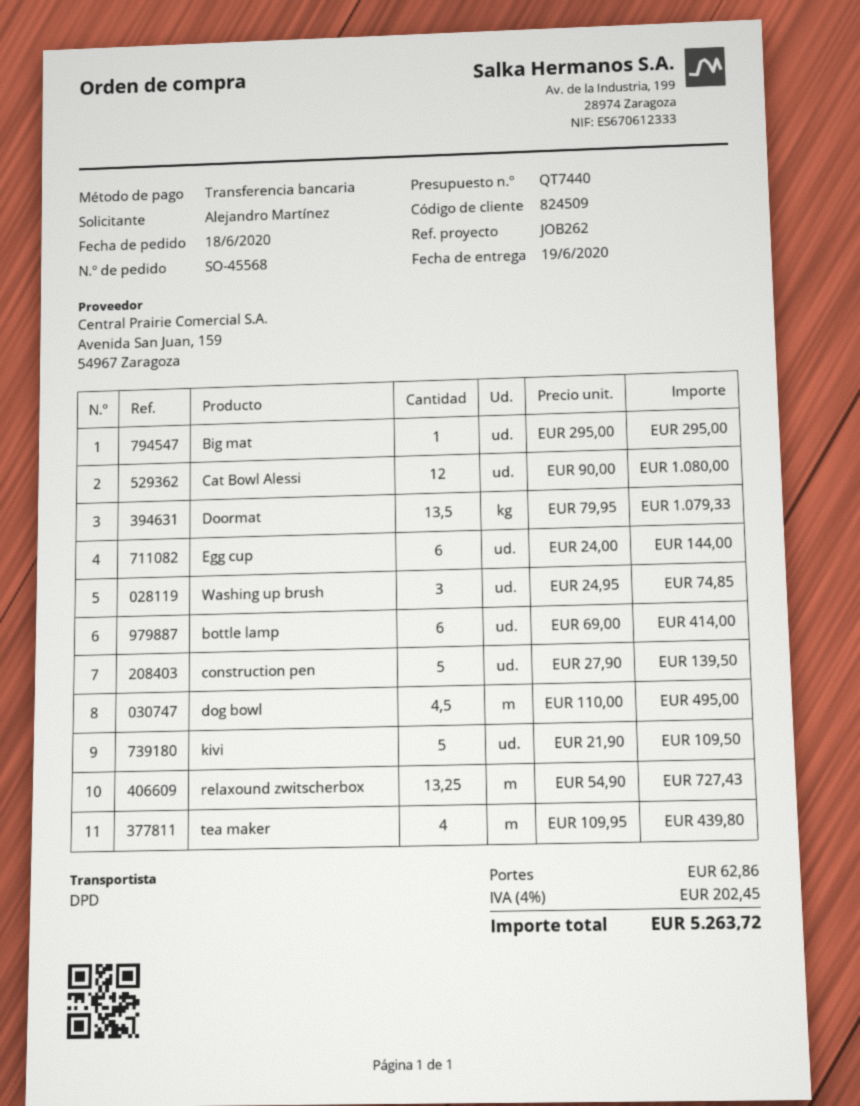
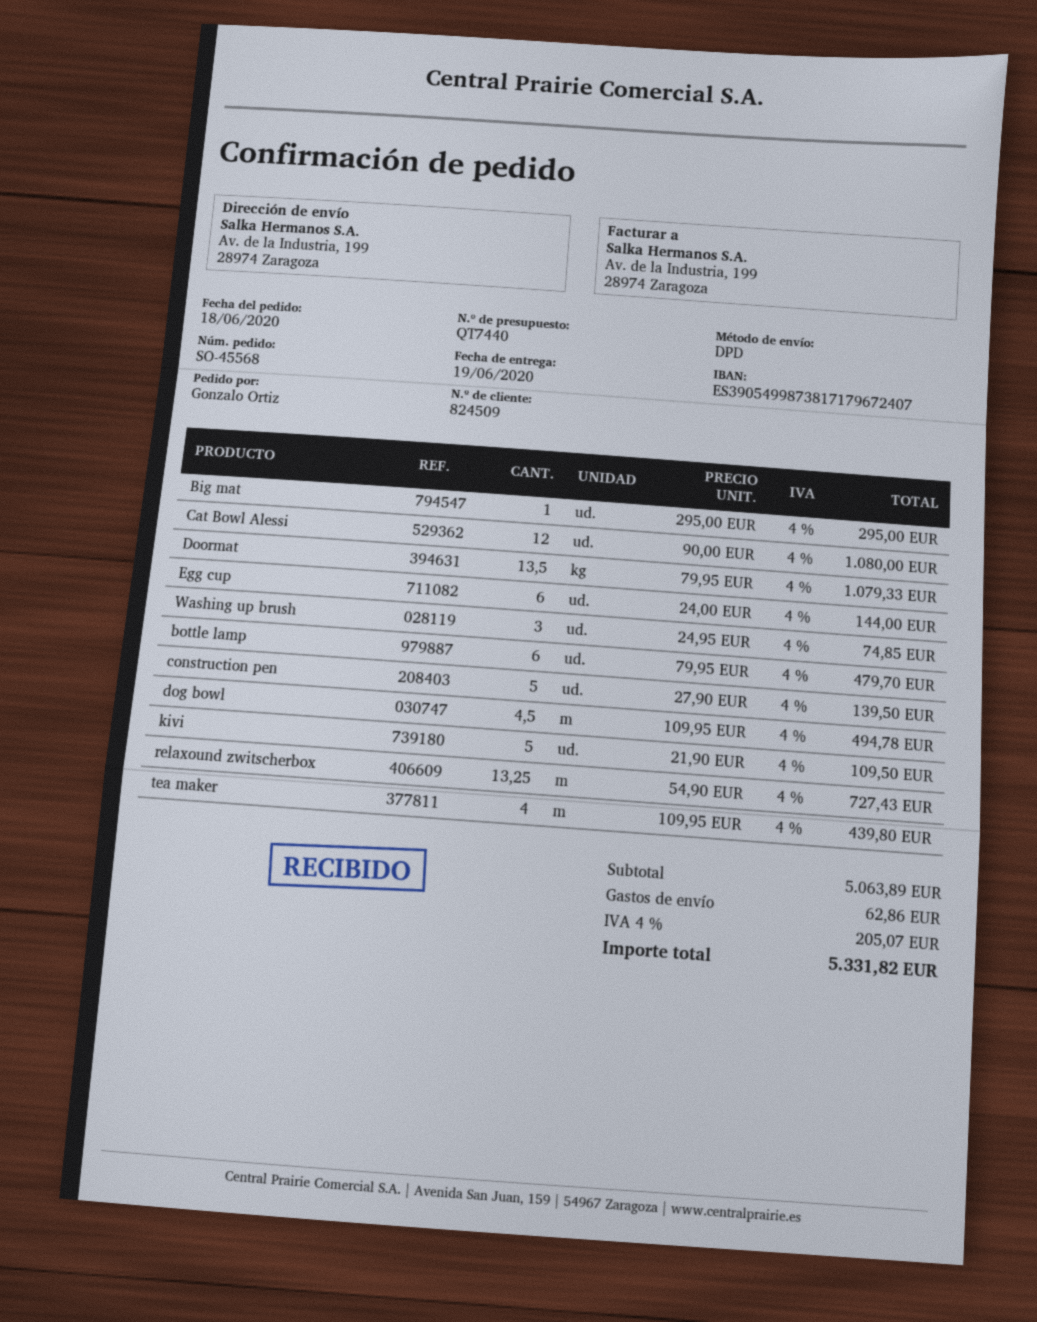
ordered by: Alejandro Martínez -> Gonzalo Ortiz
bottle lamp: 6 x 69.00 = 414.00 -> 6 x 79.95 = 479.70
dog bowl: 4.5 x 110.00 = 495.00 -> 4.5 x 109.95 = 494.78
tax: 4% = 202.45 -> 4% = 205.07
total: 5263.72 -> 5331.82

